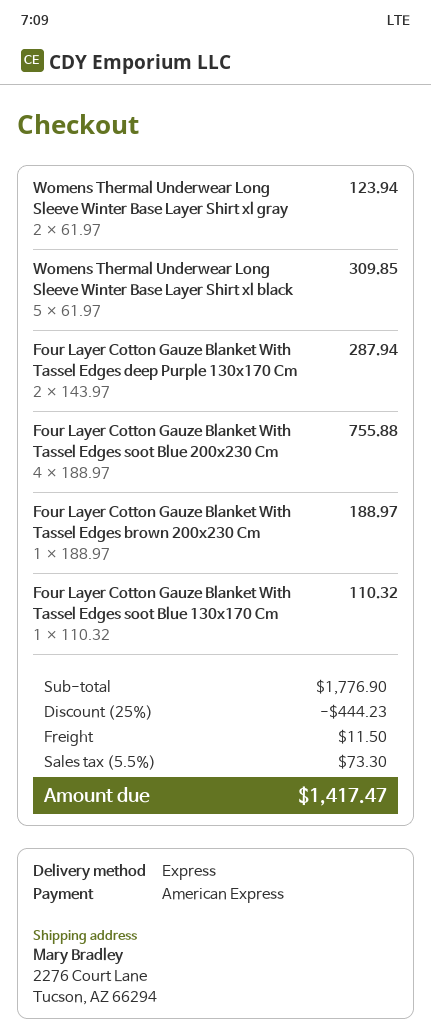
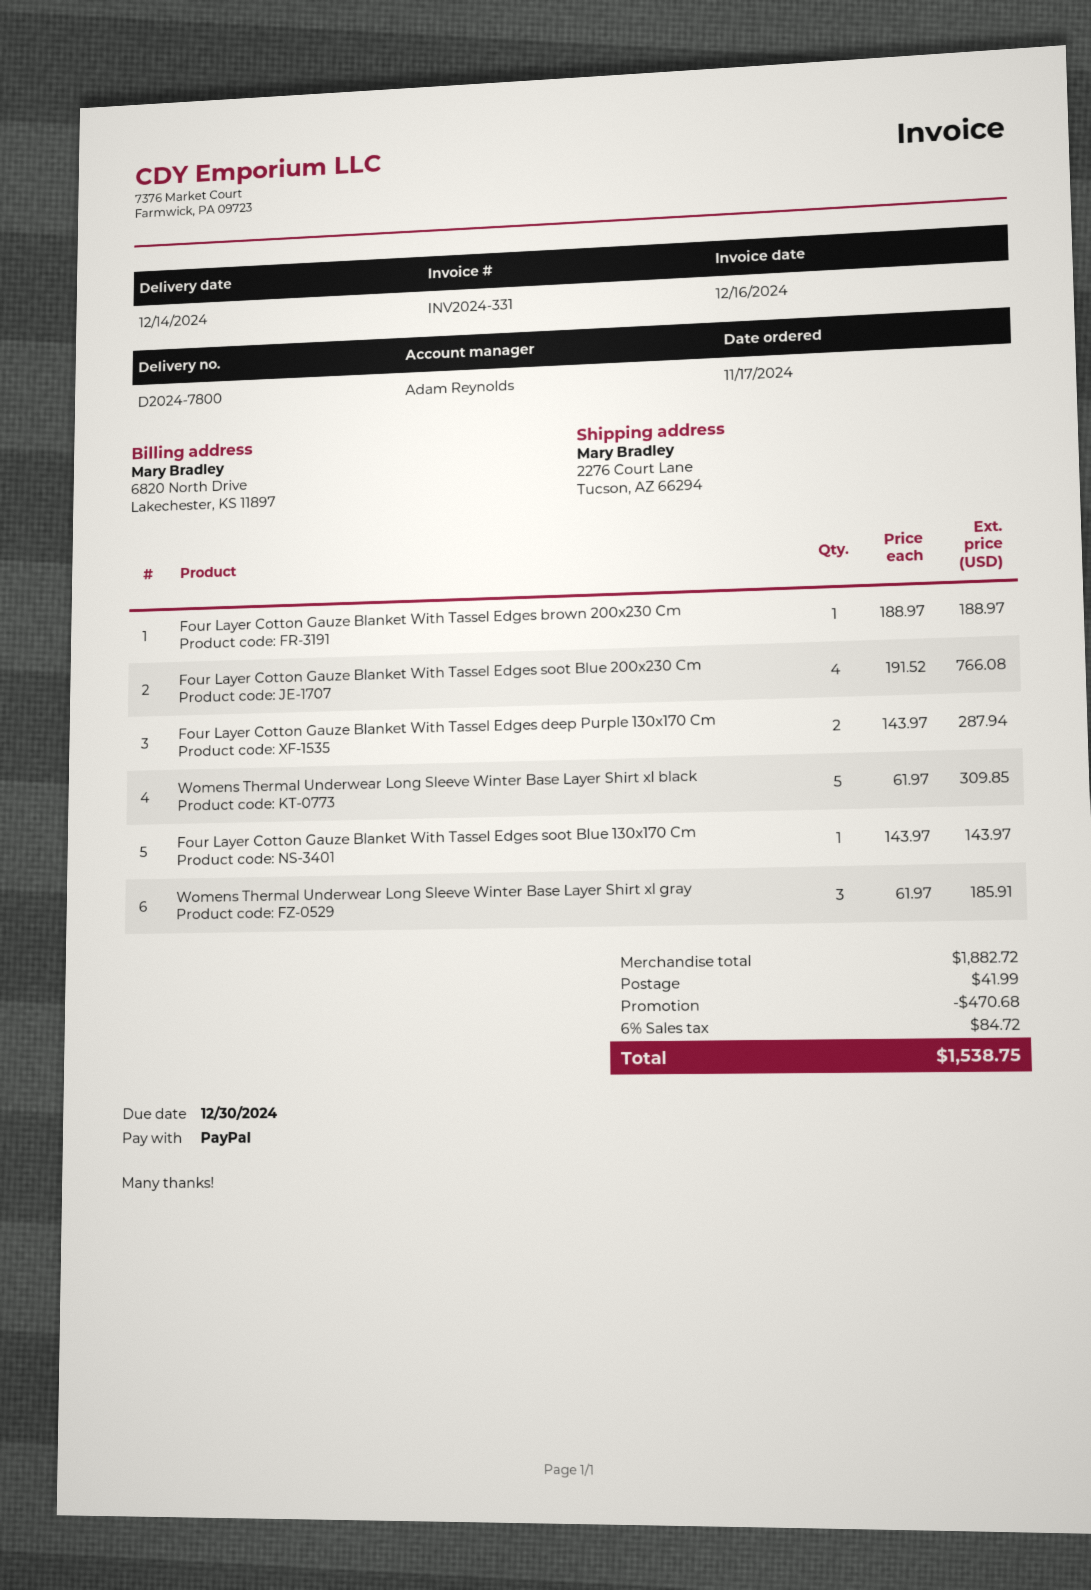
payment method: American Express -> PayPal
Womens Thermal Underwear Long Sleeve Winter Base Layer Shirt xl gray: 2 x 61.97 = 123.94 -> 3 x 61.97 = 185.91
Four Layer Cotton Gauze Blanket With Tassel Edges soot Blue 200x230 Cm: 4 x 188.97 = 755.88 -> 4 x 191.52 = 766.08
Four Layer Cotton Gauze Blanket With Tassel Edges soot Blue 130x170 Cm: 1 x 110.32 = 110.32 -> 1 x 143.97 = 143.97
subtotal: 1776.90 -> 1882.72
discount: 444.23 -> 470.68
shipping: 11.50 -> 41.99
tax: 5.5% = 73.30 -> 6% = 84.72
total: 1417.47 -> 1538.75

